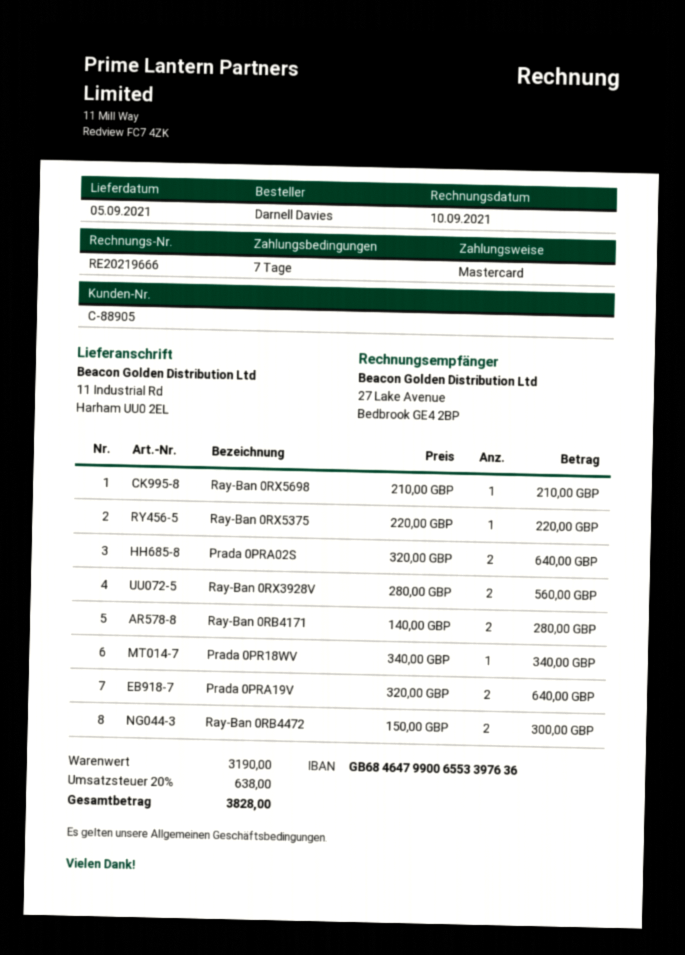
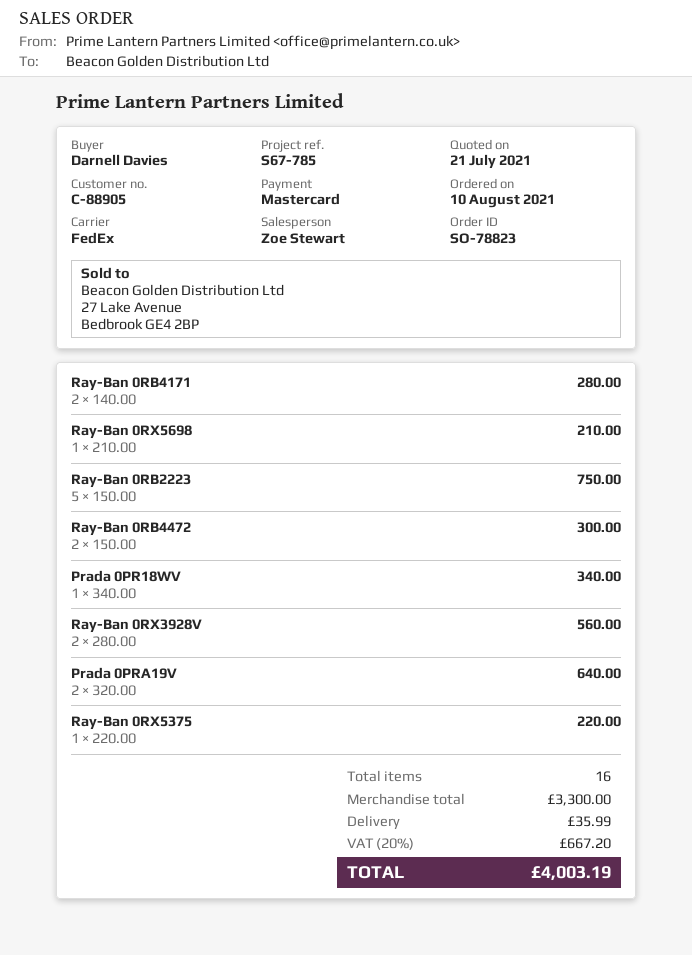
Prada 0PRA02S: 2 x 320.00 = 640.00 -> none
Ray-Ban 0RB2223: none -> 5 x 150.00 = 750.00
subtotal: 3190.00 -> 3300.00
shipping: none -> 35.99
tax: 20% = 638.00 -> 20% = 667.20
total: 3828.00 -> 4003.19

